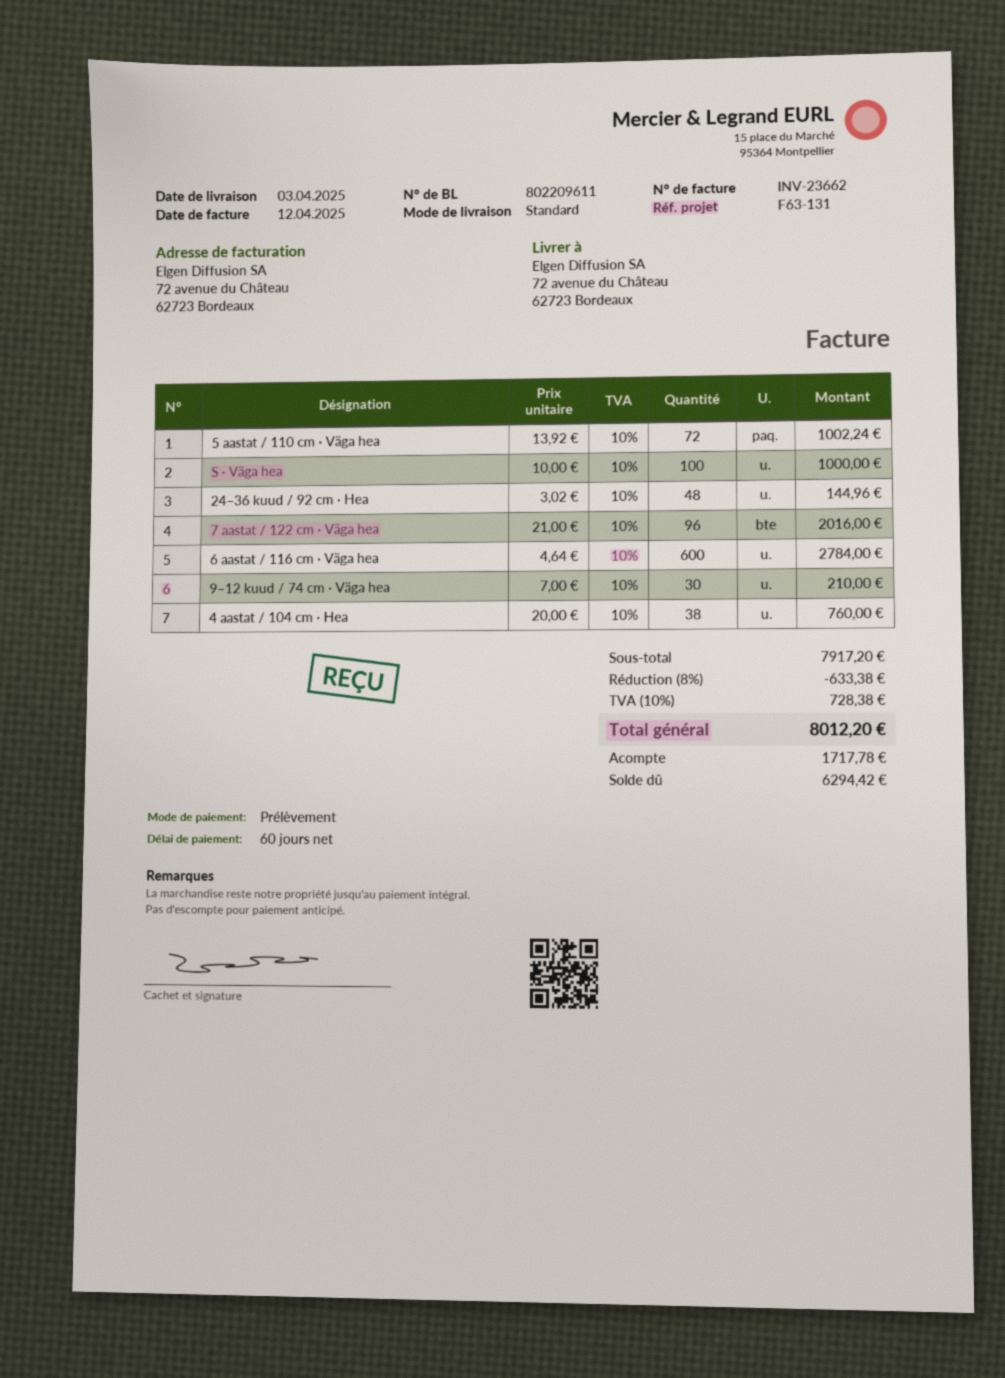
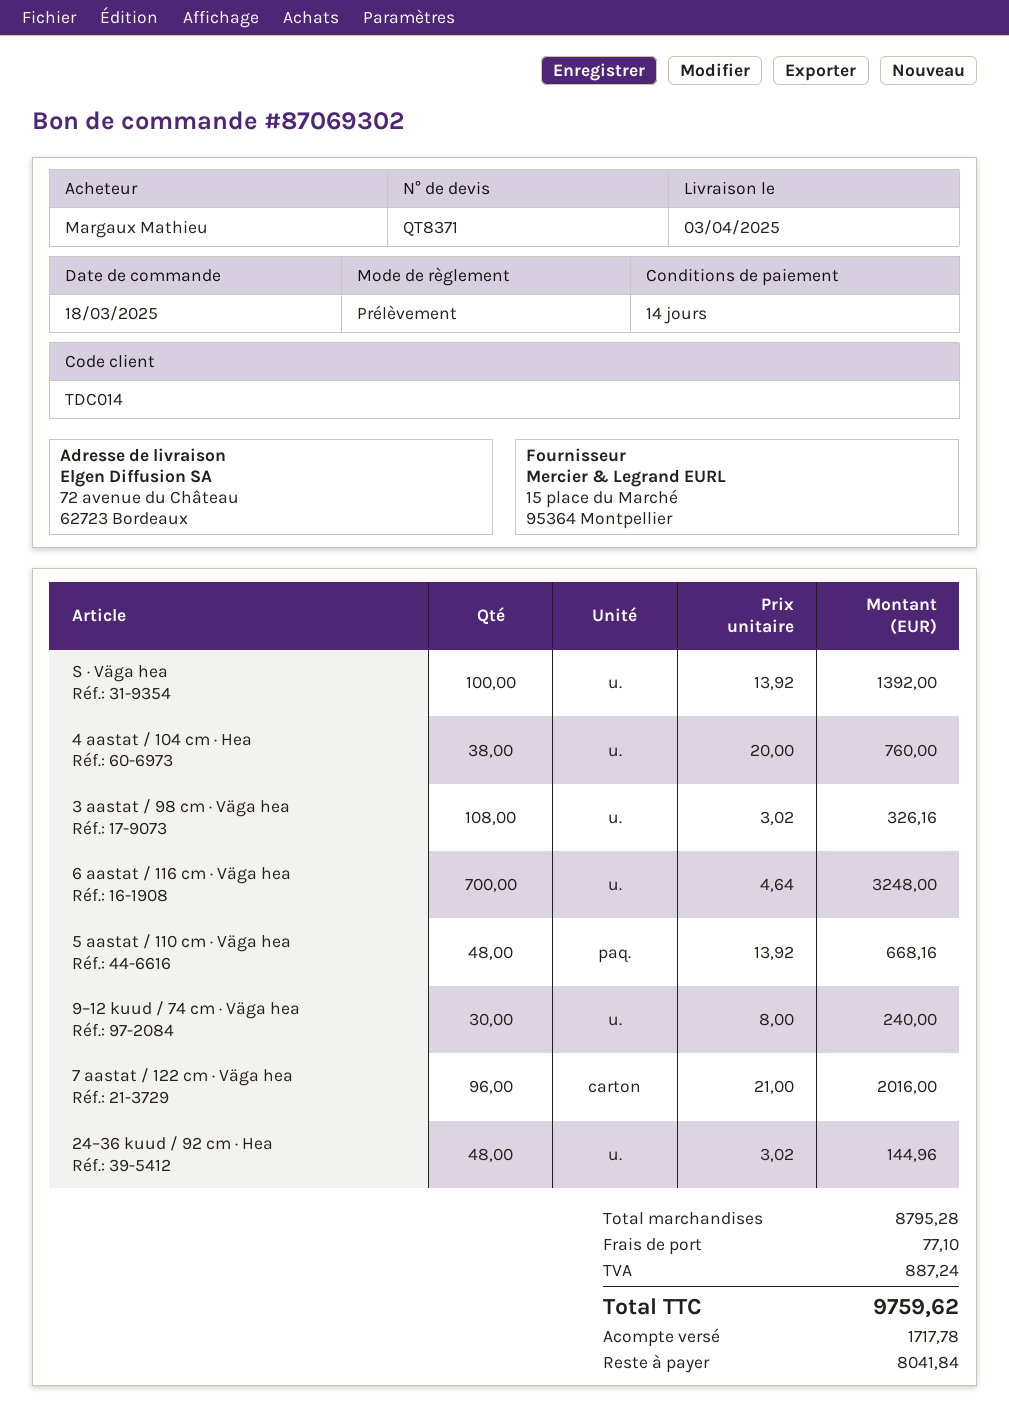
payment terms: 60 days -> 14 days
5 aastat / 110 cm · Väga hea: 72 x 13.92 = 1002.24 -> 48 x 13.92 = 668.16
S · Väga hea: 100 x 10.00 = 1000.00 -> 100 x 13.92 = 1392.00
6 aastat / 116 cm · Väga hea: 600 x 4.64 = 2784.00 -> 700 x 4.64 = 3248.00
9–12 kuud / 74 cm · Väga hea: 30 x 7.00 = 210.00 -> 30 x 8.00 = 240.00
3 aastat / 98 cm · Väga hea: none -> 108 x 3.02 = 326.16
subtotal: 7917.20 -> 8795.28
discount: 8% = 633.38 -> none
shipping: none -> 77.10
tax: 728.38 -> 887.24
total: 8012.20 -> 9759.62
balance: 6294.42 -> 8041.84

